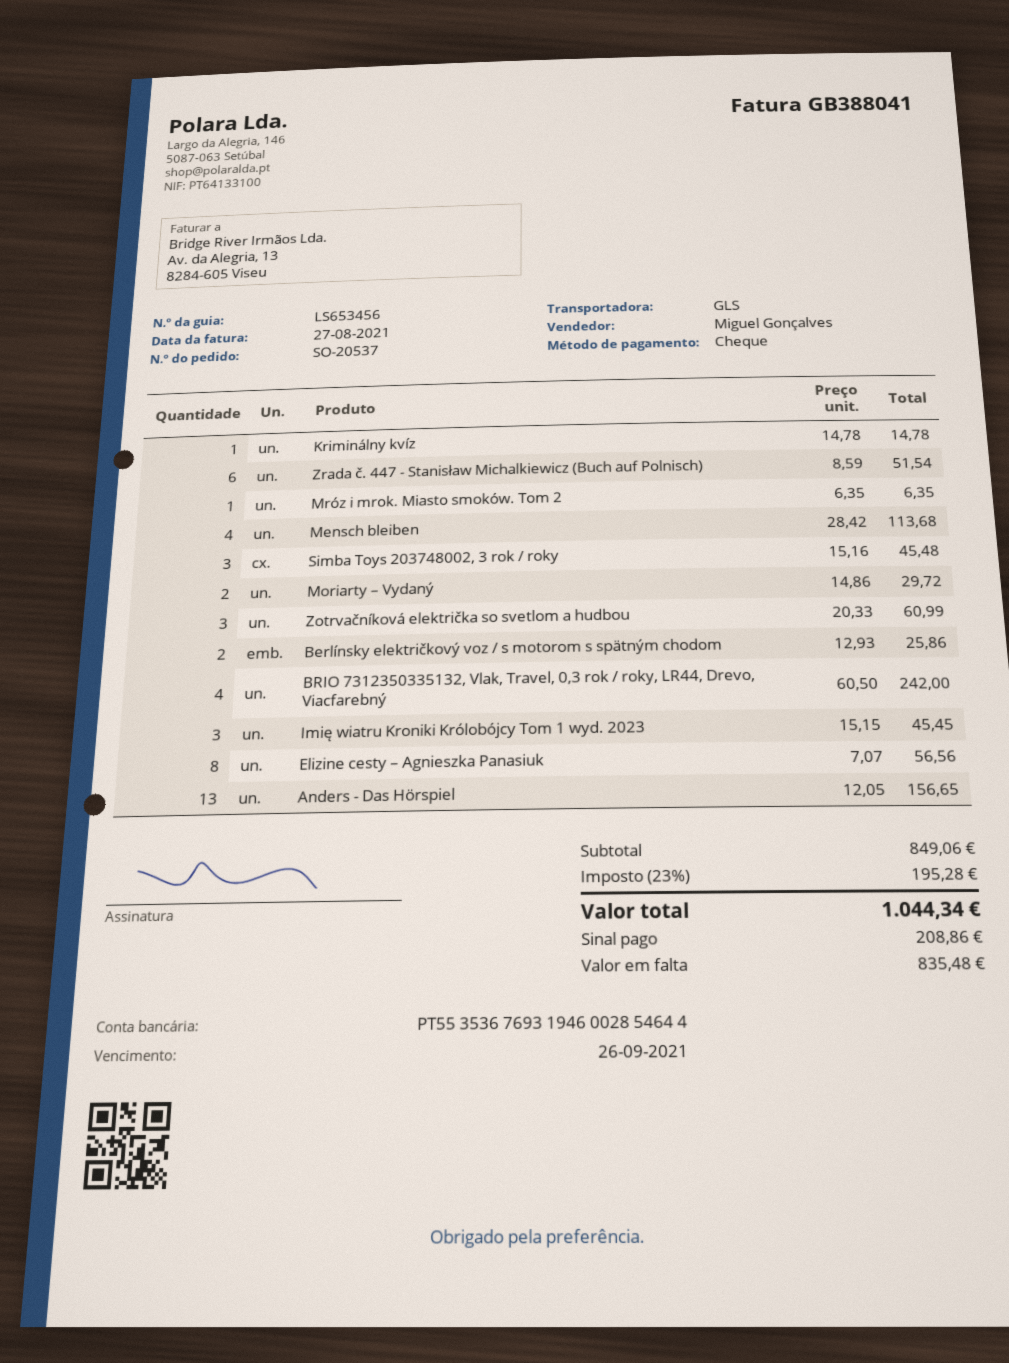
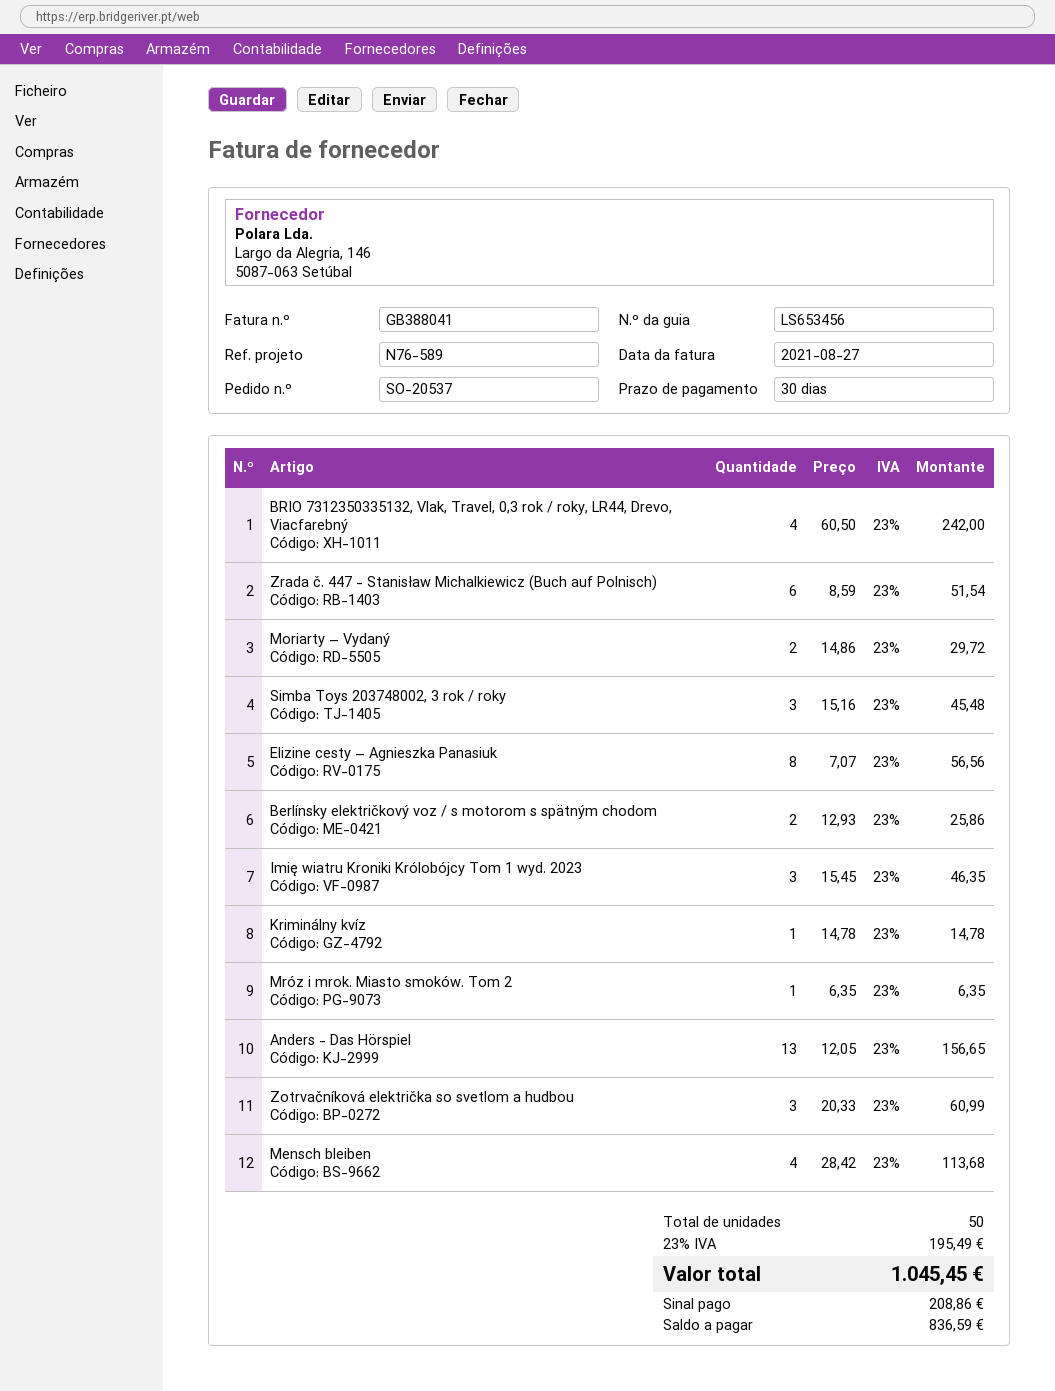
Imię wiatru Kroniki Królobójcy Tom 1 wyd. 2023: 3 x 15.15 = 45.45 -> 3 x 15.45 = 46.35
tax: 23% = 195.28 -> 23% = 195.49
total: 1044.34 -> 1045.45
balance: 835.48 -> 836.59

